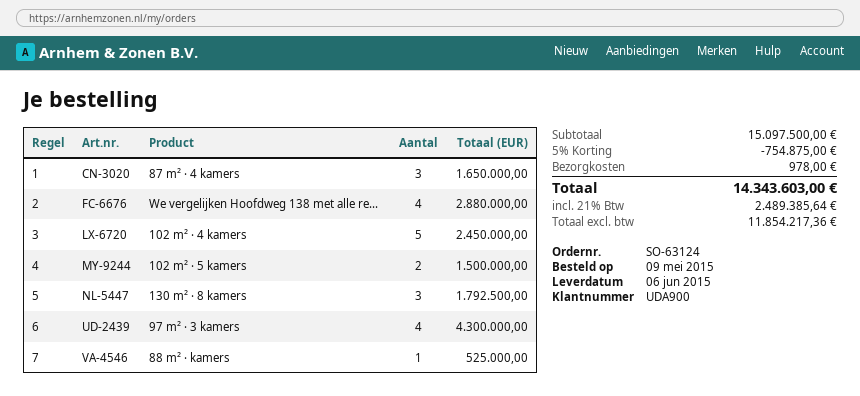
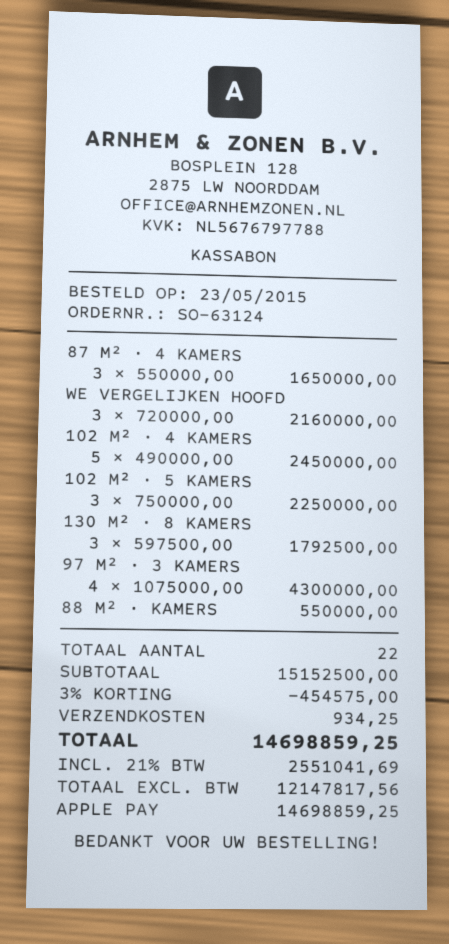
order date: 2015-05-09 -> 2015-05-23
We vergelijken Hoofdweg 138 met alle re...: 4 for 2880000.00 -> 3 for 2160000.00
102 m² · 5 kamers: 2 for 1500000.00 -> 3 for 2250000.00
88 m² · kamers: 1 for 525000.00 -> 1 for 550000.00
subtotal: 15097500.00 -> 15152500.00
discount: 5% = 754875.00 -> 3% = 454575.00
shipping: 978.00 -> 934.25
net: 11854217.36 -> 12147817.56
tax: 21% = 2489385.64 -> 21% = 2551041.69
total: 14343603.00 -> 14698859.25

